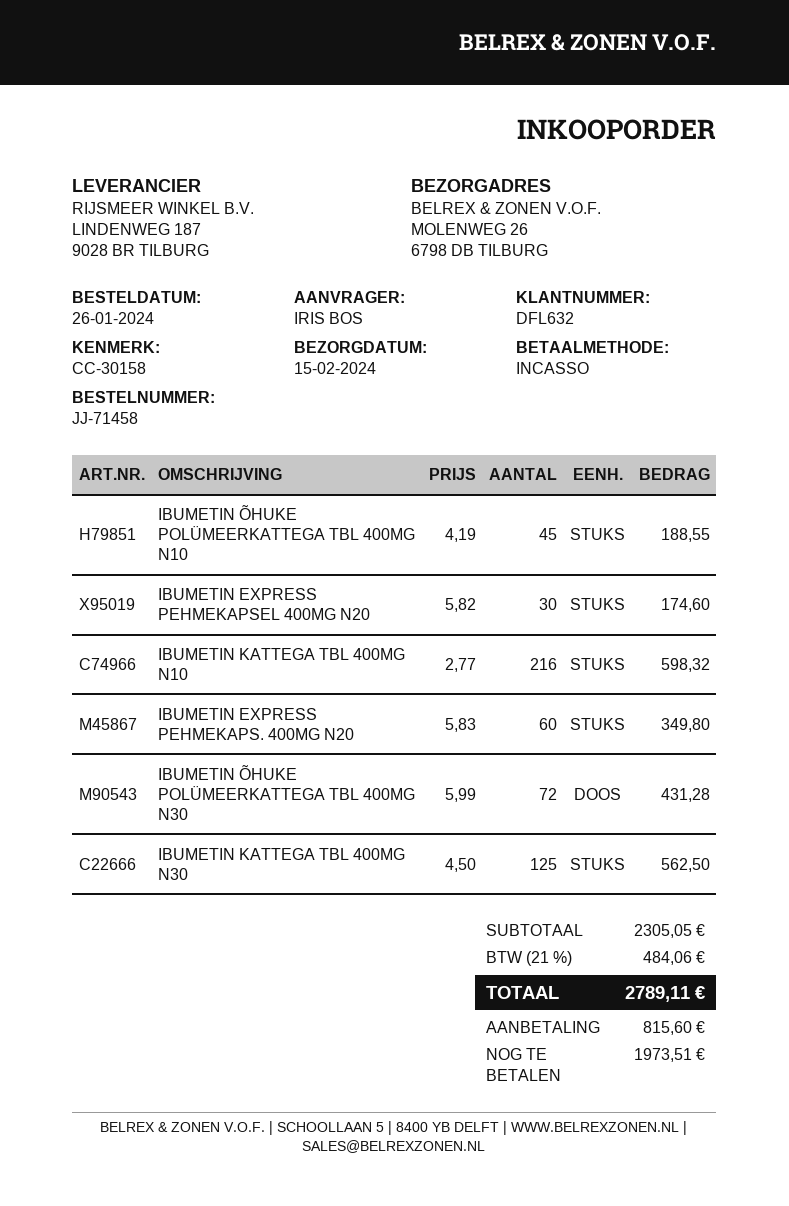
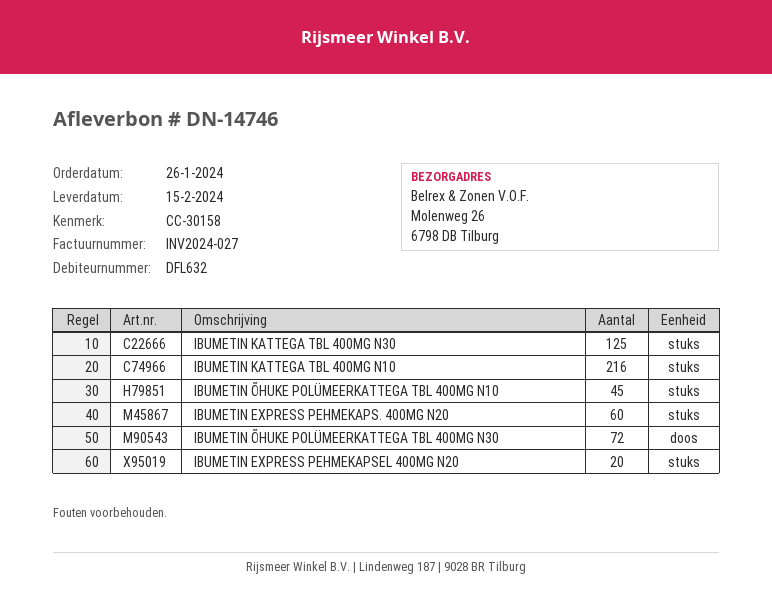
IBUMETIN EXPRESS PEHMEKAPSEL 400MG N20: 30 -> 20

